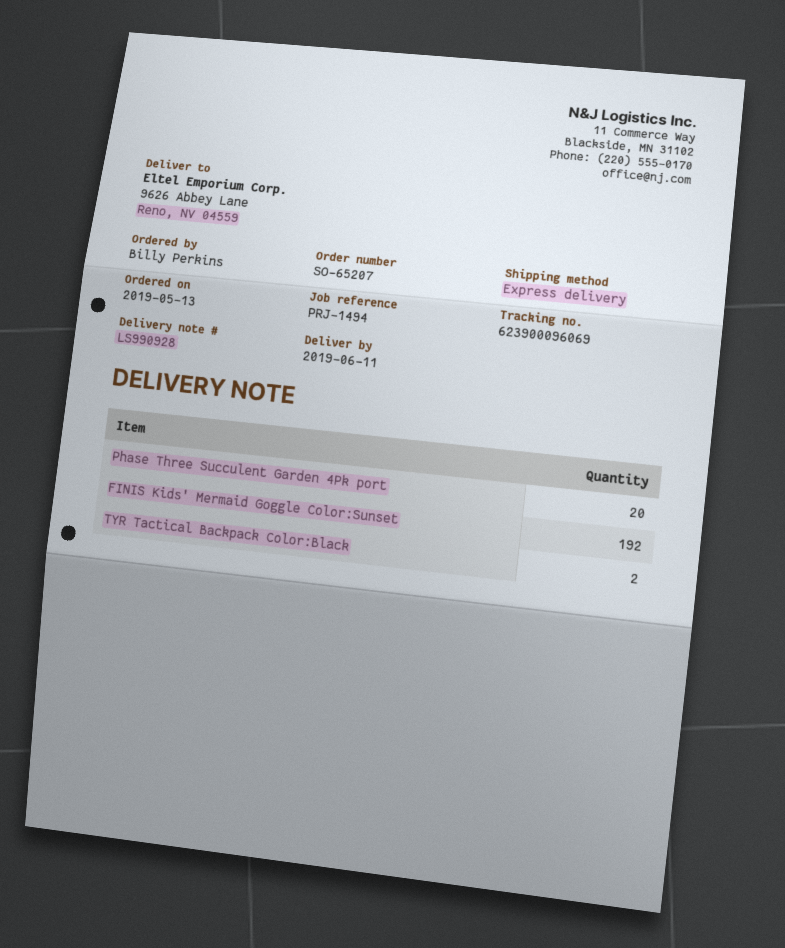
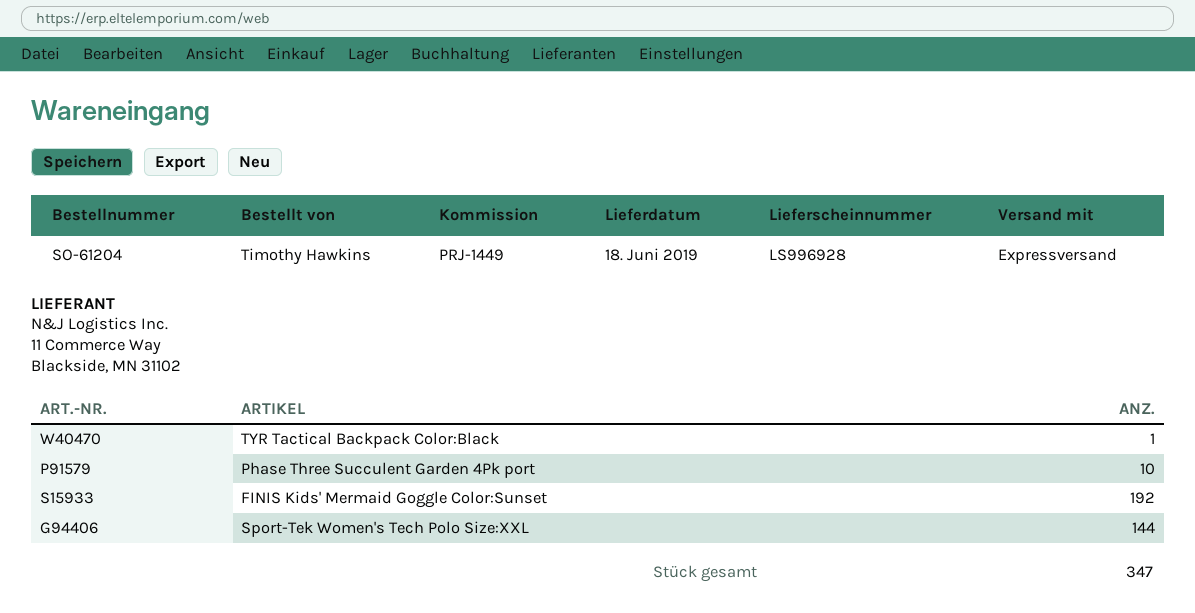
order number: SO-65207 -> SO-61204
delivery note number: LS990928 -> LS996928
delivery date: 2019-06-11 -> 2019-06-18
reference: PRJ-1494 -> PRJ-1449
ordered by: Billy Perkins -> Timothy Hawkins
Phase Three Succulent Garden 4Pk port: 20 -> 10
TYR Tactical Backpack Color:Black: 2 -> 1
Sport-Tek Women's Tech Polo Size:XXL: none -> 144

